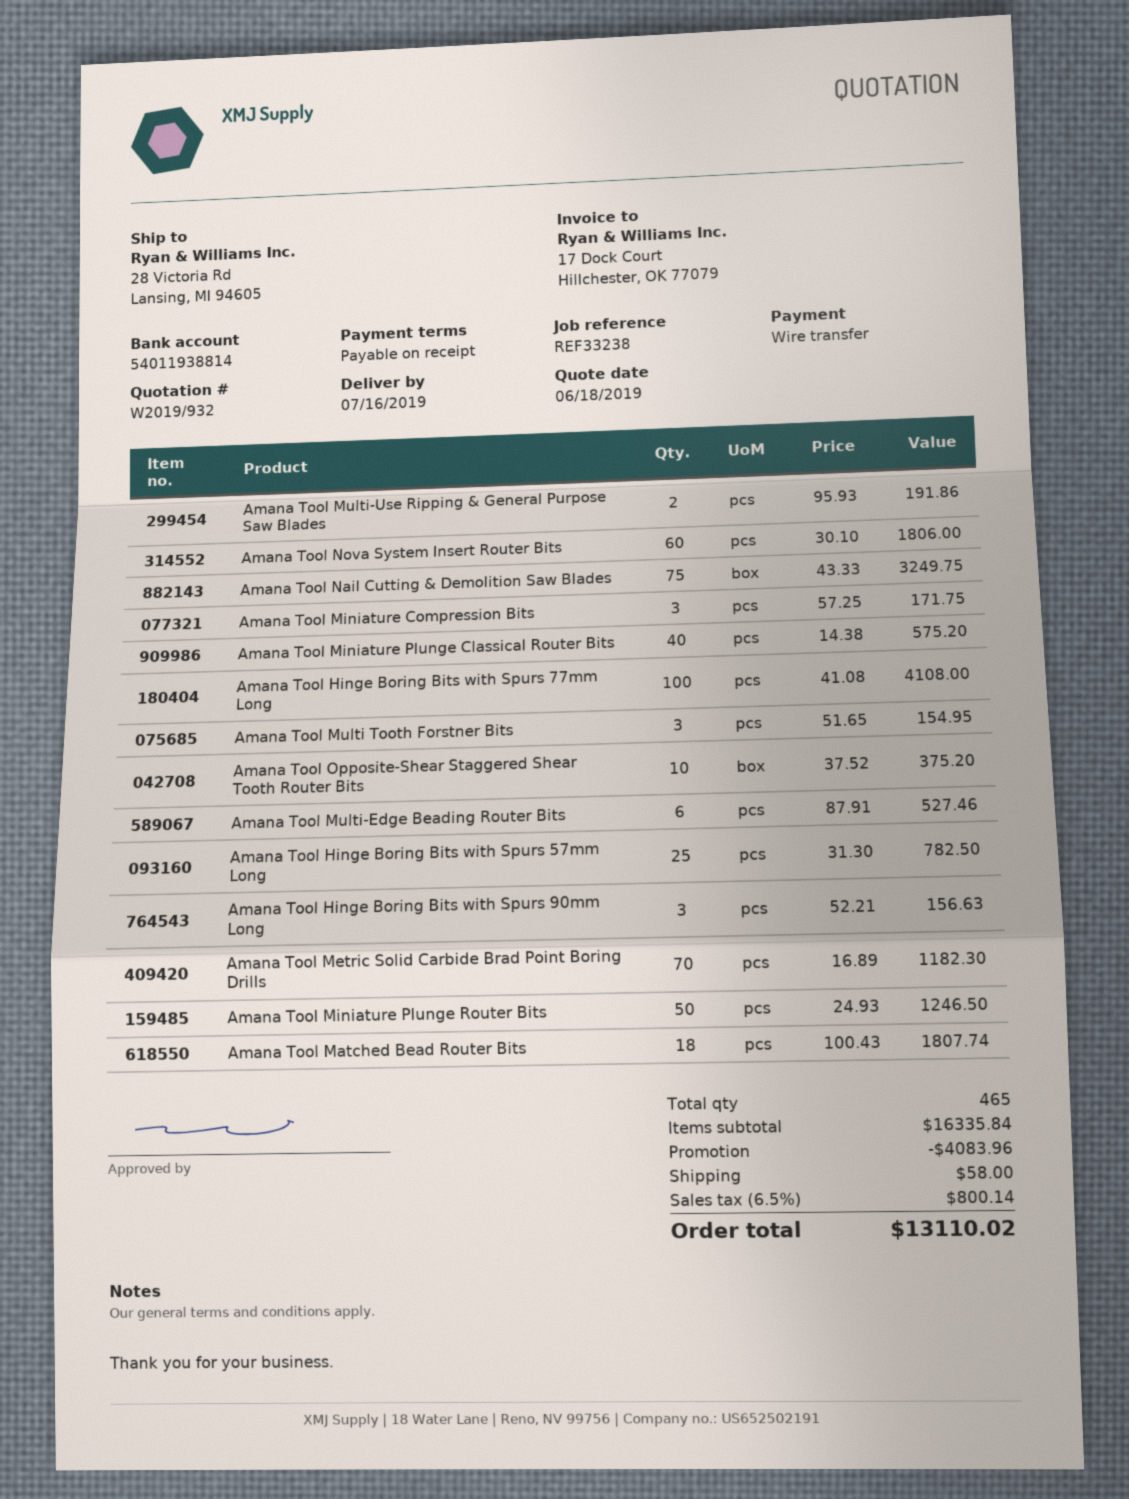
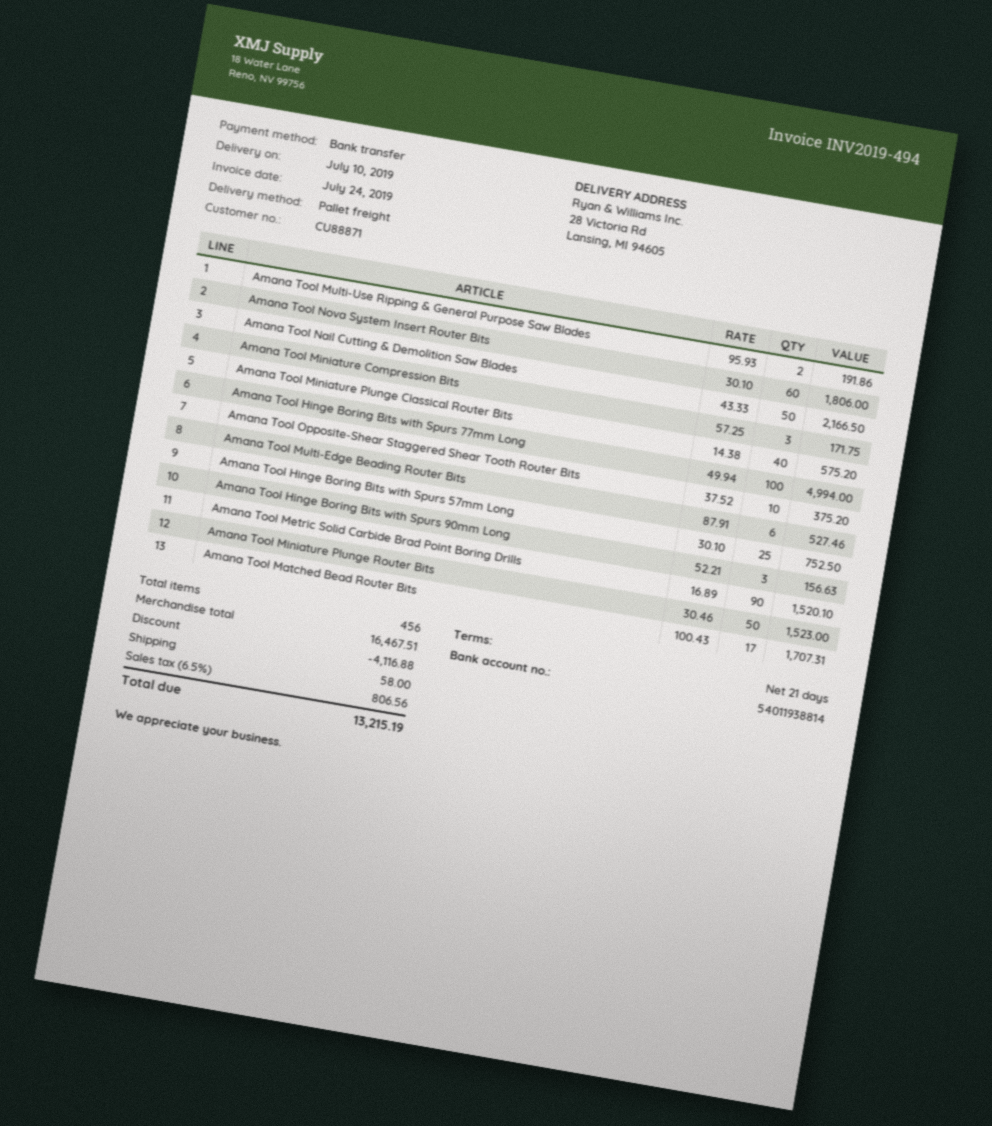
delivery date: 2019-07-16 -> 2019-07-10
payment terms: on receipt -> 21 days
Amana Tool Nail Cutting & Demolition Saw Blades: 75 x 43.33 = 3249.75 -> 50 x 43.33 = 2166.50
Amana Tool Hinge Boring Bits with Spurs 77mm Long: 100 x 41.08 = 4108.00 -> 100 x 49.94 = 4994.00
Amana Tool Multi Tooth Forstner Bits: 3 x 51.65 = 154.95 -> none
Amana Tool Hinge Boring Bits with Spurs 57mm Long: 25 x 31.30 = 782.50 -> 25 x 30.10 = 752.50
Amana Tool Metric Solid Carbide Brad Point Boring Drills: 70 x 16.89 = 1182.30 -> 90 x 16.89 = 1520.10
Amana Tool Miniature Plunge Router Bits: 50 x 24.93 = 1246.50 -> 50 x 30.46 = 1523.00
Amana Tool Matched Bead Router Bits: 18 x 100.43 = 1807.74 -> 17 x 100.43 = 1707.31
total quantity: 465 -> 456
subtotal: 16335.84 -> 16467.51
discount: 4083.96 -> 4116.88
tax: 6.5% = 800.14 -> 6.5% = 806.56
total: 13110.02 -> 13215.19

